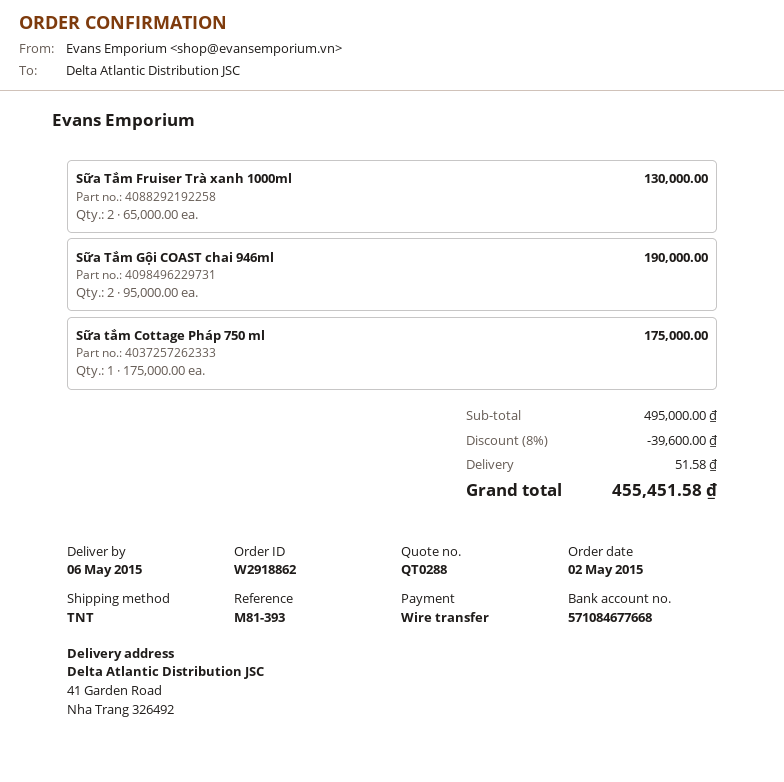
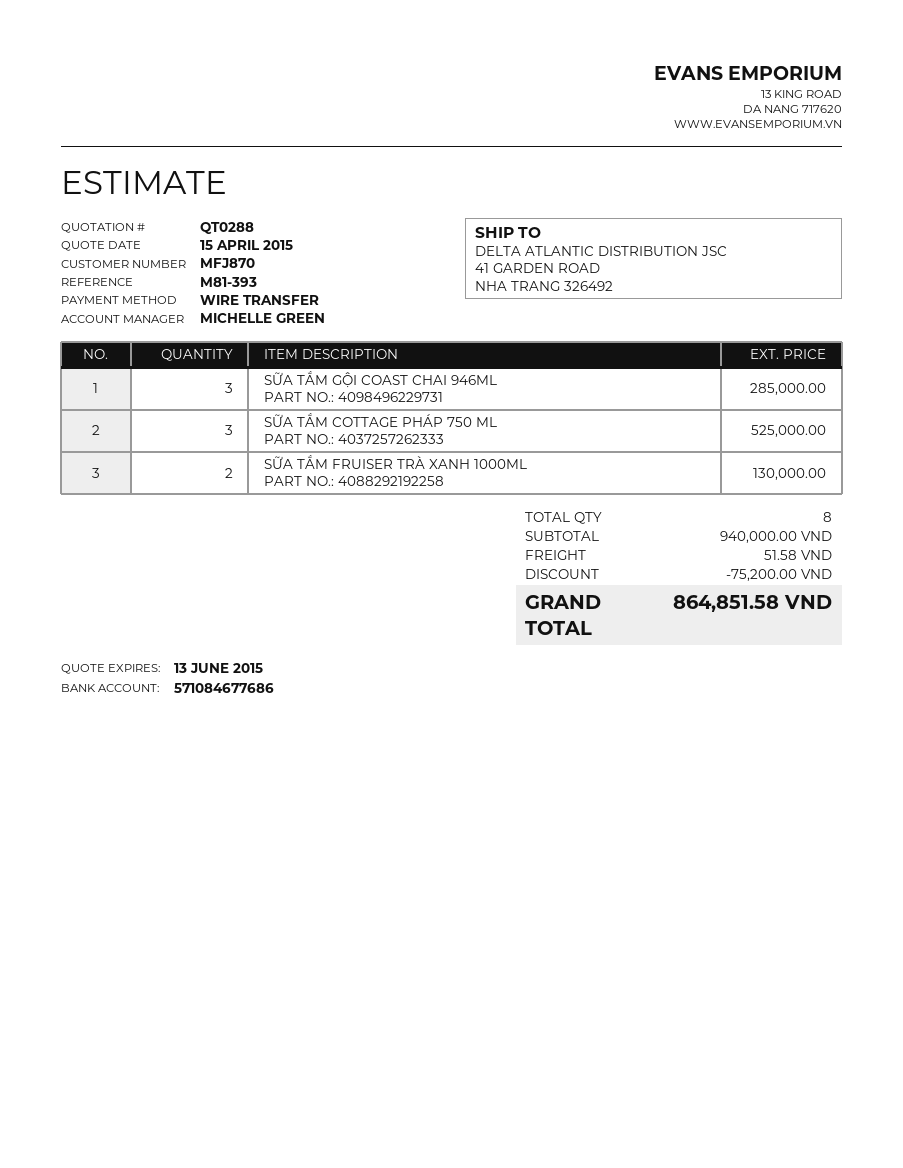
bank account: 571084677668 -> 571084677686
Sữa Tắm Gội COAST chai 946ml: 2 for 190000.00 -> 3 for 285000.00
Sữa tắm Cottage Pháp 750 ml: 1 for 175000.00 -> 3 for 525000.00
subtotal: 495000.00 -> 940000.00
discount: 39600.00 -> 75200.00
total: 455451.58 -> 864851.58

